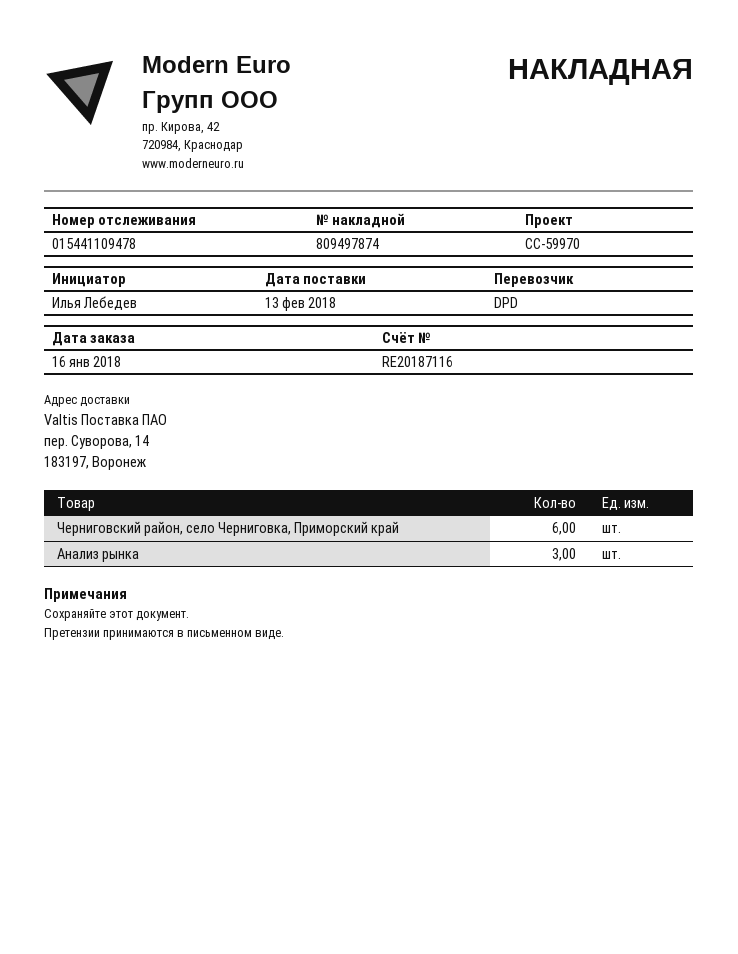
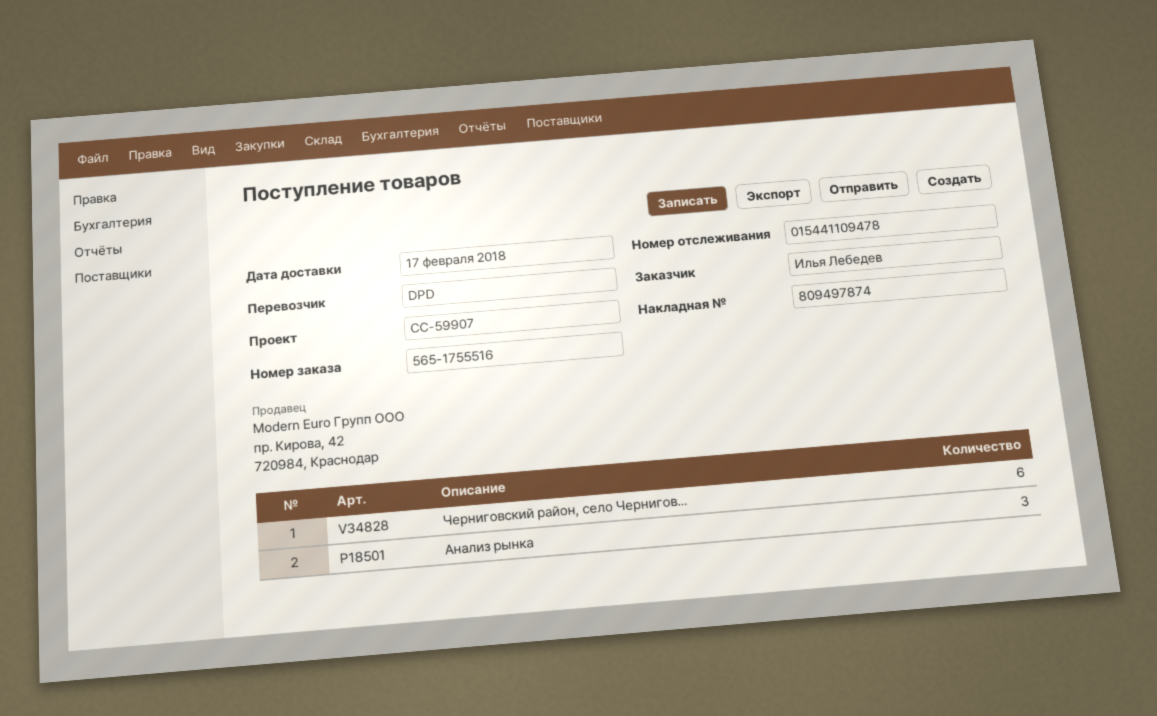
delivery date: 2018-02-13 -> 2018-02-17
reference: CC-59970 -> CC-59907

